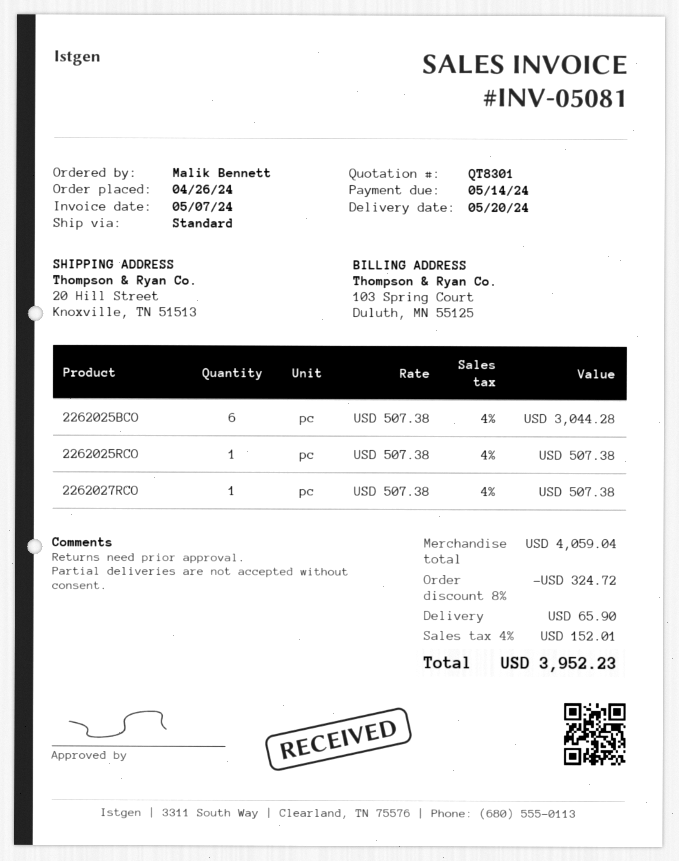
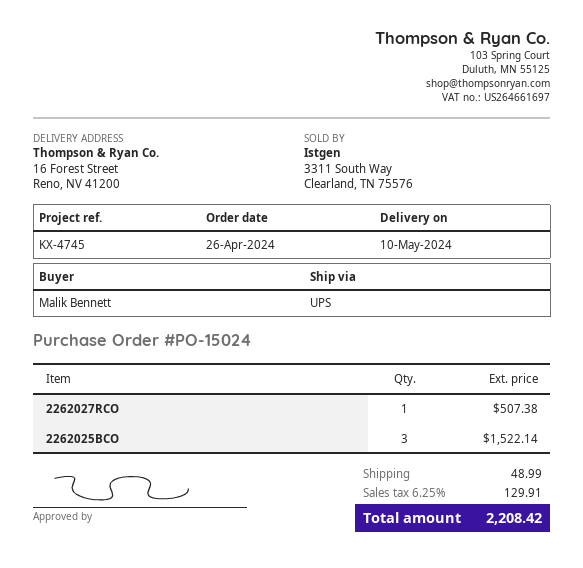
delivery date: 2024-05-20 -> 2024-05-10
shipping method: standard -> UPS
ship to: 20 Hill Street, Knoxville, TN 51513 -> 16 Forest Street, Reno, NV 41200
2262025BCO: 6 for 3044.28 -> 3 for 1522.14
2262025RCO: 1 for 507.38 -> none
discount: 8% = 324.72 -> none
shipping: 65.90 -> 48.99
tax: 4% = 152.01 -> 6.25% = 129.91
total: 3952.23 -> 2208.42

